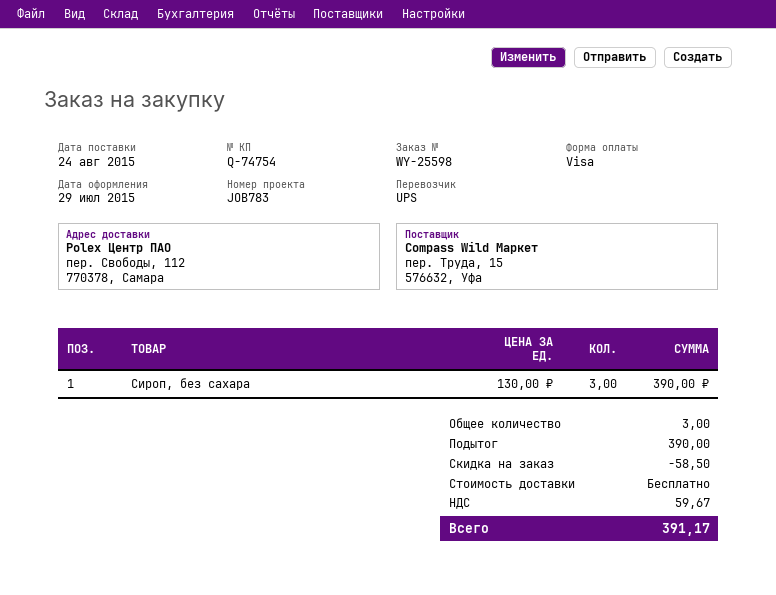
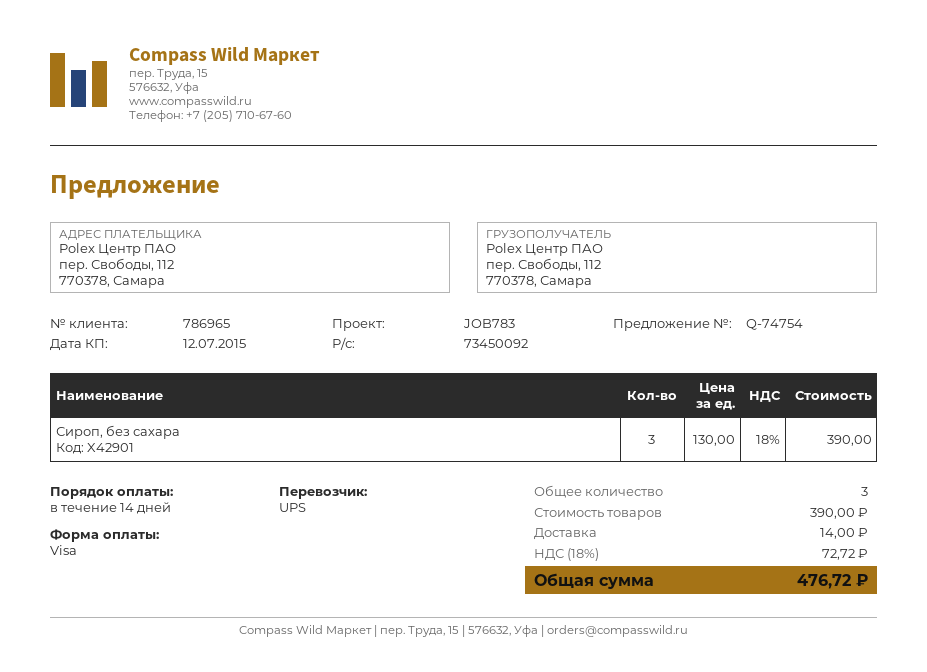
discount: 58.50 -> none
shipping: 0.00 -> 14.00
tax: 59.67 -> 72.72
total: 391.17 -> 476.72

